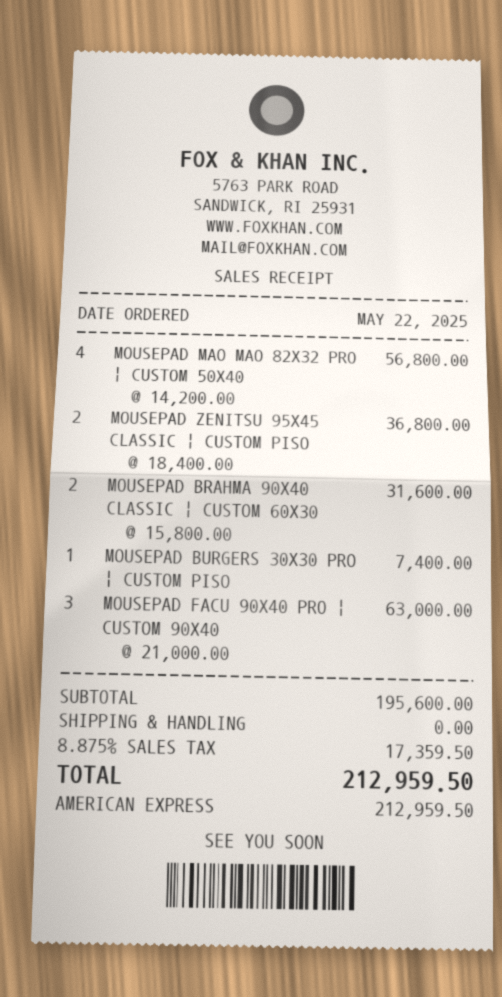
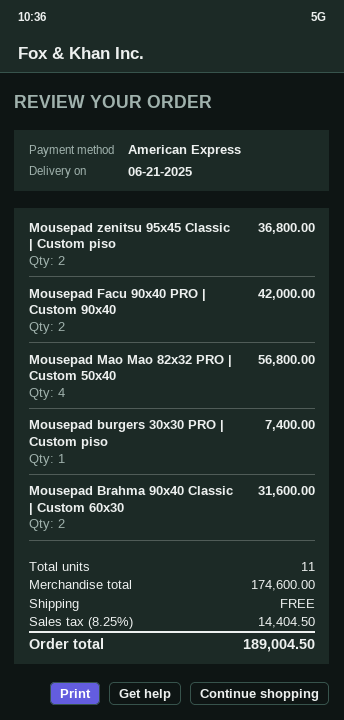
MOUSEPAD FACU 90X40 PRO | CUSTOM 90X40: 3 for 63000.00 -> 2 for 42000.00
subtotal: 195600.00 -> 174600.00
tax: 8.875% = 17359.50 -> 8.25% = 14404.50
total: 212959.50 -> 189004.50

